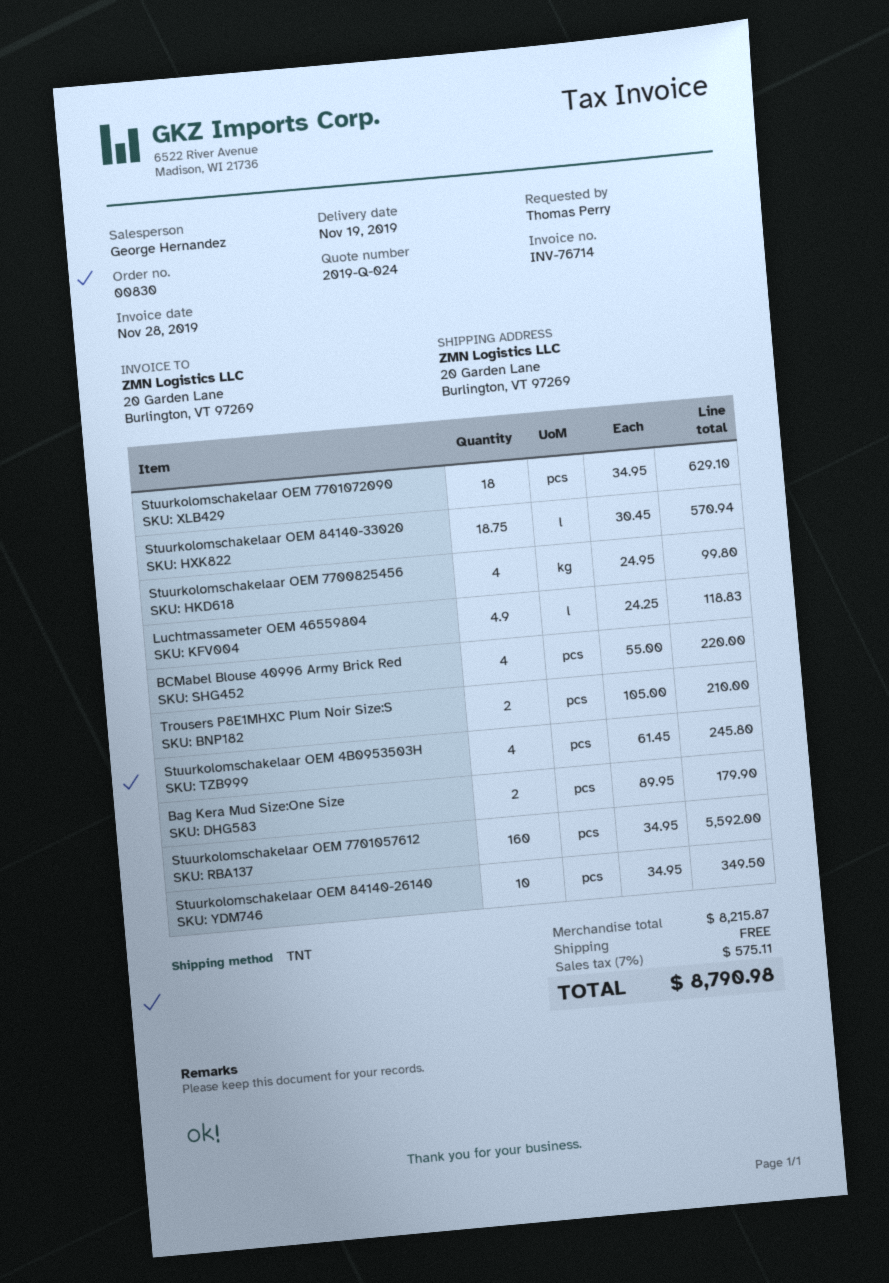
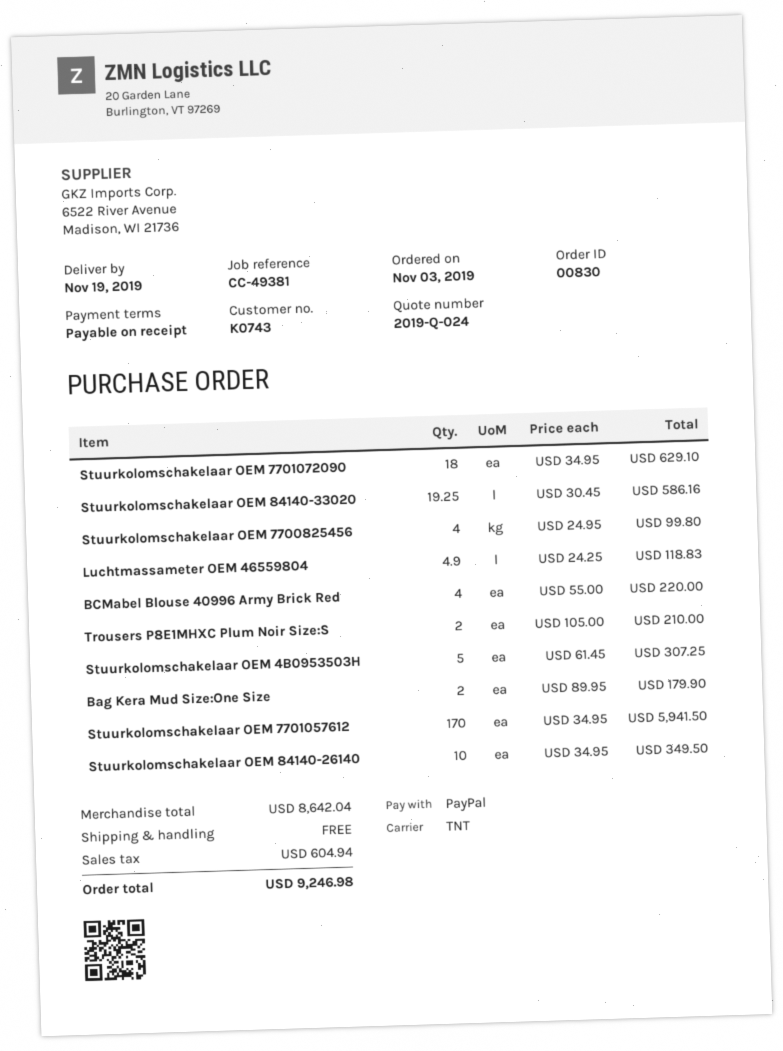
Stuurkolomschakelaar OEM 84140-33020: 18.75 x 30.45 = 570.94 -> 19.25 x 30.45 = 586.16
Stuurkolomschakelaar OEM 4B0953503H: 4 x 61.45 = 245.80 -> 5 x 61.45 = 307.25
Stuurkolomschakelaar OEM 7701057612: 160 x 34.95 = 5592.00 -> 170 x 34.95 = 5941.50
subtotal: 8215.87 -> 8642.04
tax: 575.11 -> 604.94
total: 8790.98 -> 9246.98

